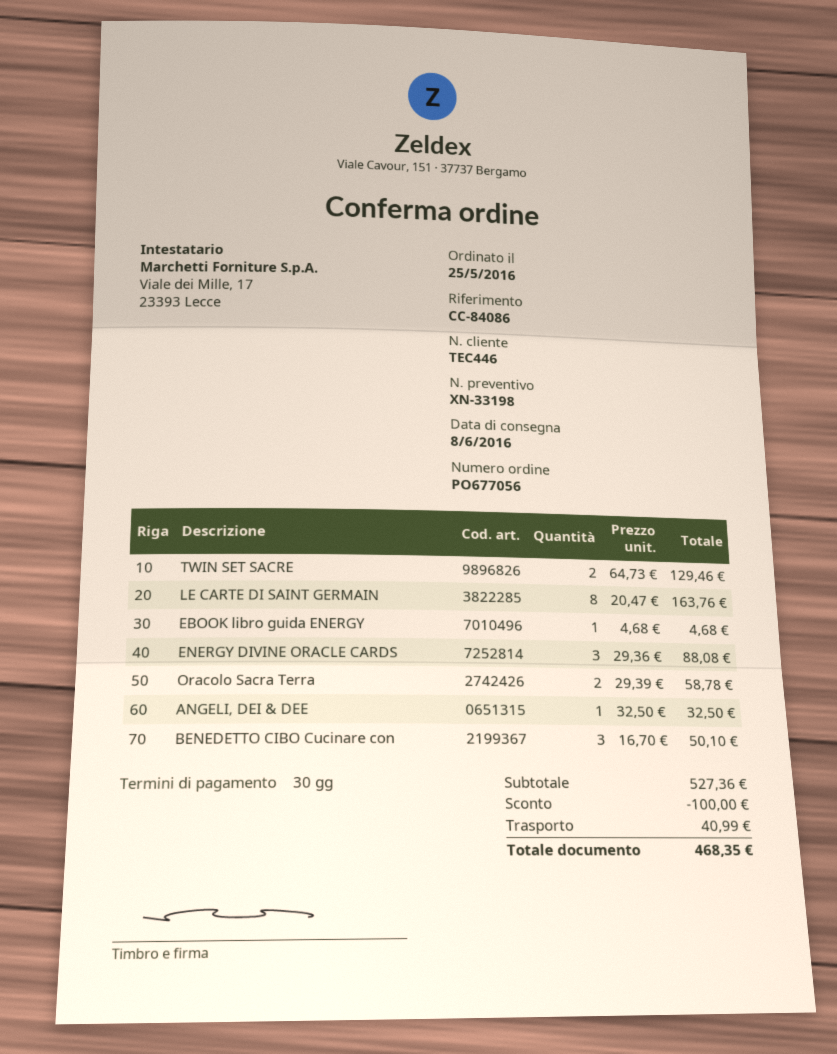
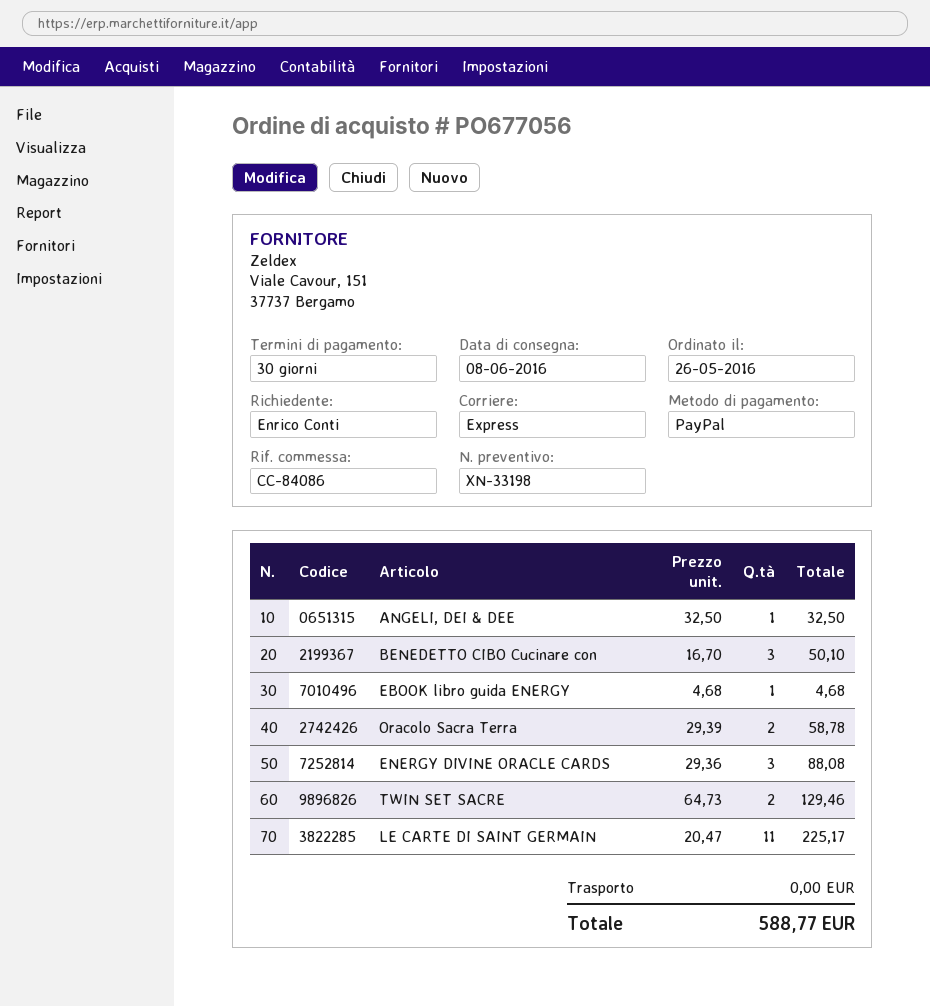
order date: 2016-05-25 -> 2016-05-26
LE CARTE DI SAINT GERMAIN: 8 x 20.47 = 163.76 -> 11 x 20.47 = 225.17
discount: 100.00 -> none
shipping: 40.99 -> 0.00
total: 468.35 -> 588.77

